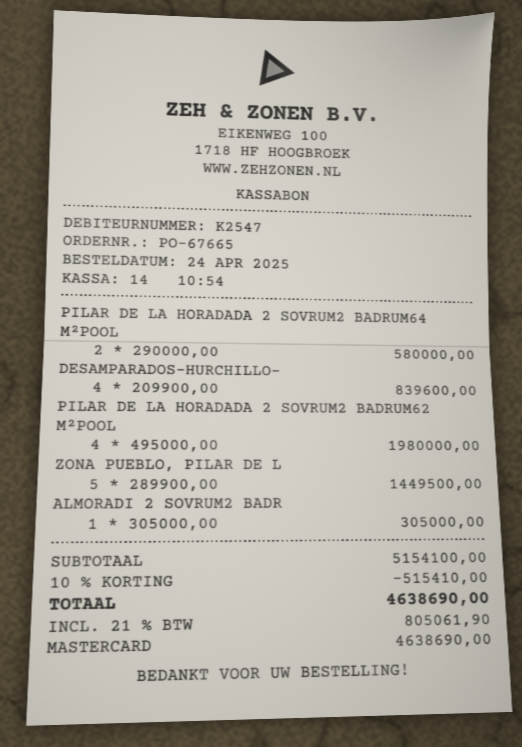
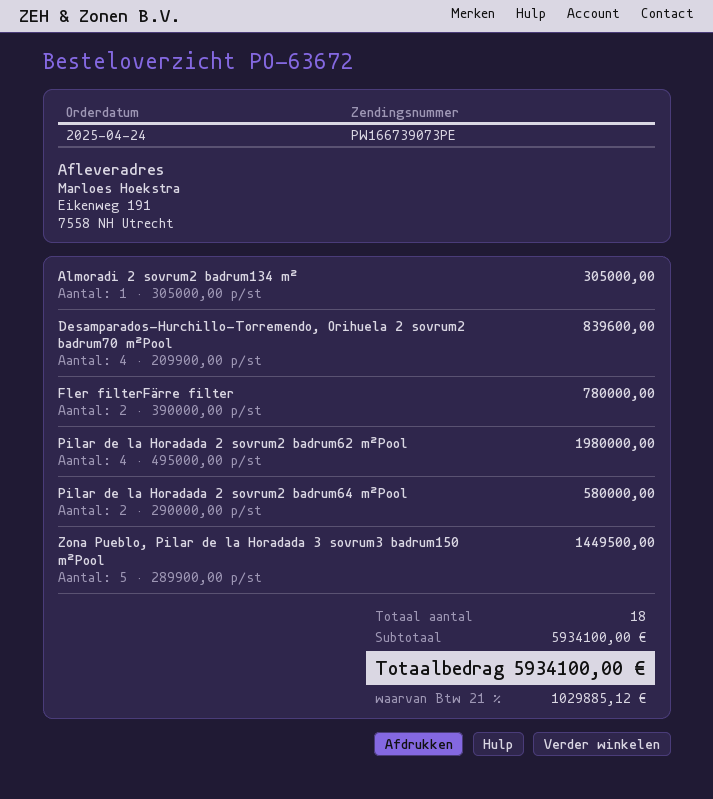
order number: PO-67665 -> PO-63672
Fler filterFärre filter: none -> 2 x 390000.00 = 780000.00
subtotal: 5154100.00 -> 5934100.00
discount: 10% = 515410.00 -> none
tax: 21% = 805061.90 -> 21% = 1029885.12
total: 4638690.00 -> 5934100.00

